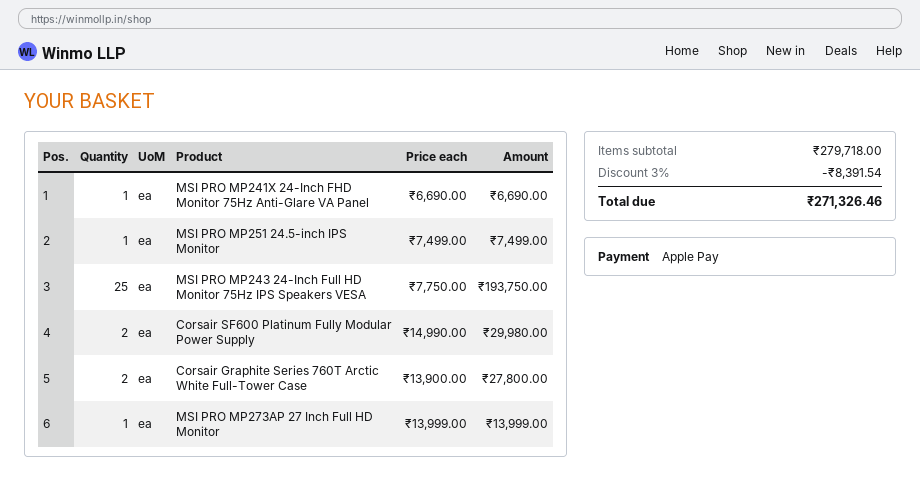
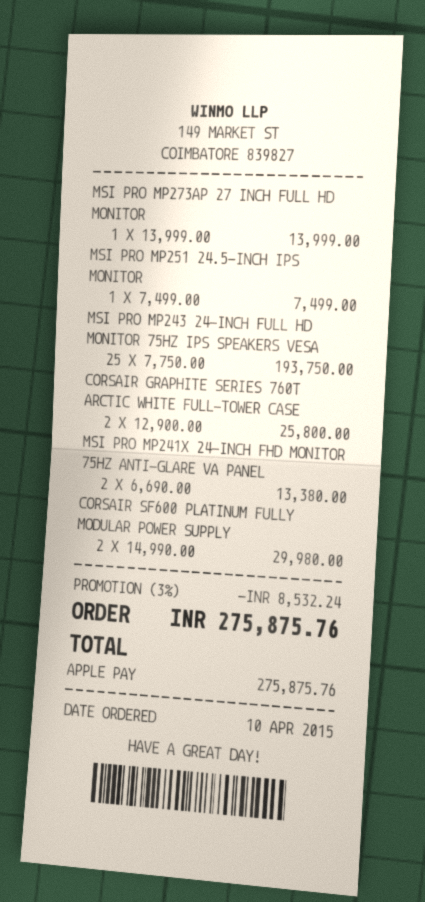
MSI PRO MP241X 24-Inch FHD Monitor 75Hz Anti-Glare VA Panel: 1 x 6690.00 = 6690.00 -> 2 x 6690.00 = 13380.00
Corsair Graphite Series 760T Arctic White Full-Tower Case: 2 x 13900.00 = 27800.00 -> 2 x 12900.00 = 25800.00
discount: 3% = 8391.54 -> 3% = 8532.24
total: 271326.46 -> 275875.76

